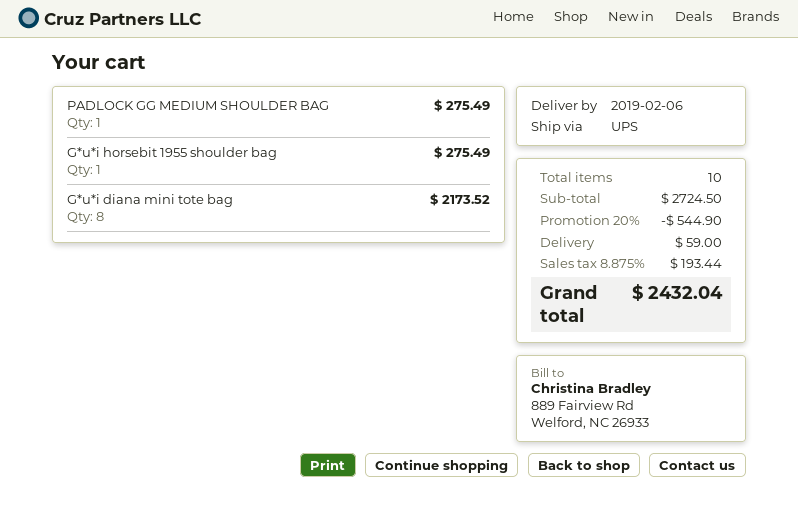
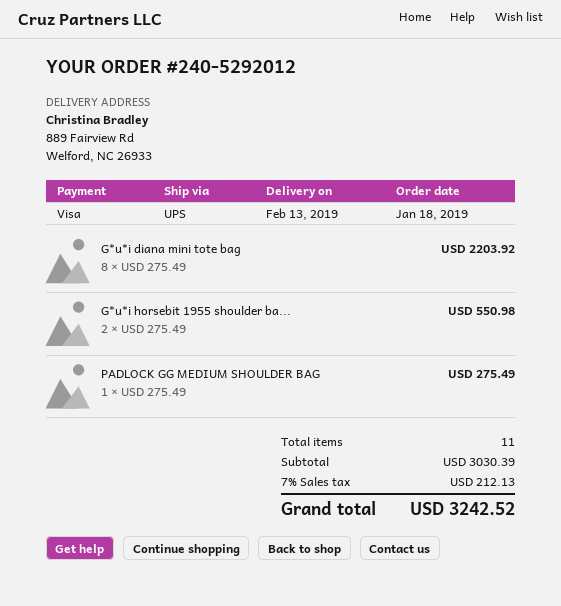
delivery date: 2019-02-06 -> 2019-02-13
G*u*i horsebit 1955 shoulder bag: 1 for 275.49 -> 2 for 550.98
G*u*i diana mini tote bag: 8 for 2173.52 -> 8 for 2203.92
total quantity: 10 -> 11
subtotal: 2724.50 -> 3030.39
discount: 20% = 544.90 -> none
shipping: 59.00 -> none
tax: 8.875% = 193.44 -> 7% = 212.13
total: 2432.04 -> 3242.52

